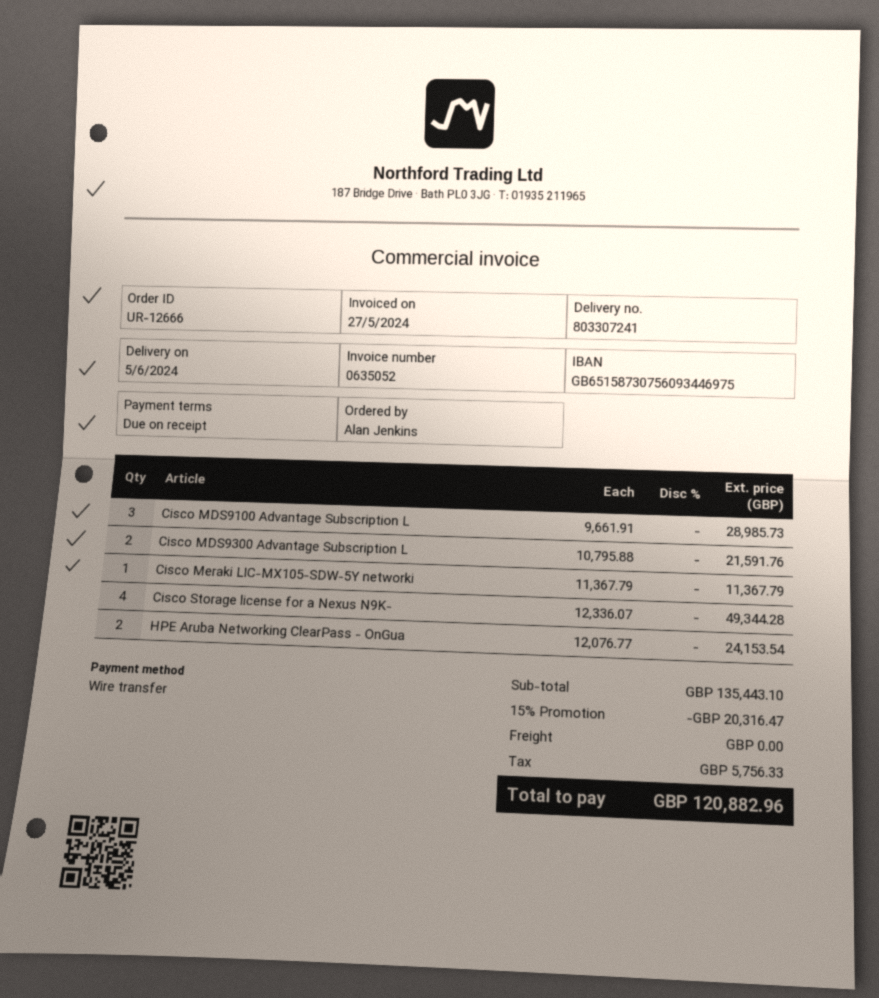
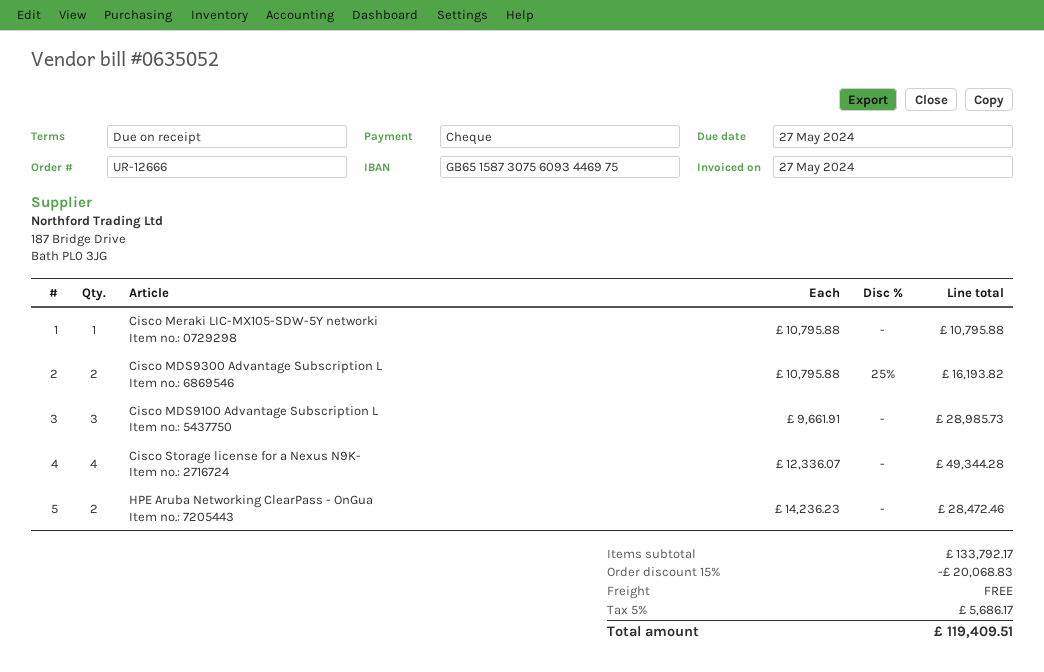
payment method: bank transfer -> cheque
Cisco MDS9300 Advantage Subscription L: 2 x 10795.88 = 21591.76 -> 2 x 10795.88 - 25% = 16193.82
Cisco Meraki LIC-MX105-SDW-5Y networki: 1 x 11367.79 = 11367.79 -> 1 x 10795.88 = 10795.88
HPE Aruba Networking ClearPass - OnGua: 2 x 12076.77 = 24153.54 -> 2 x 14236.23 = 28472.46
subtotal: 135443.10 -> 133792.17
discount: 15% = 20316.47 -> 15% = 20068.83
tax: 5756.33 -> 5686.17
total: 120882.96 -> 119409.51

